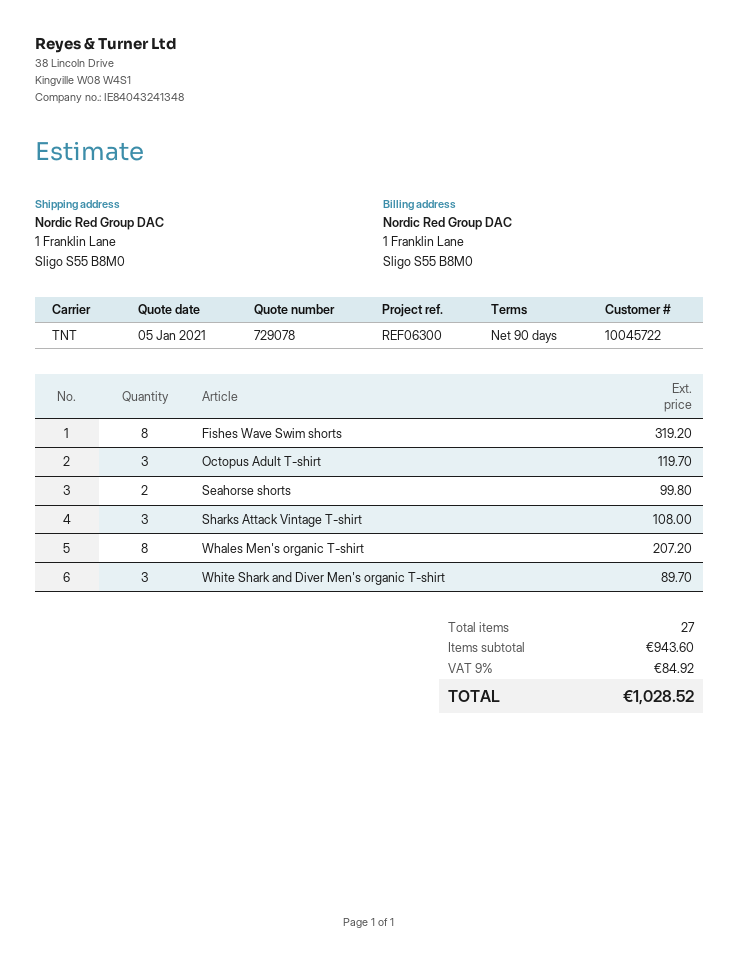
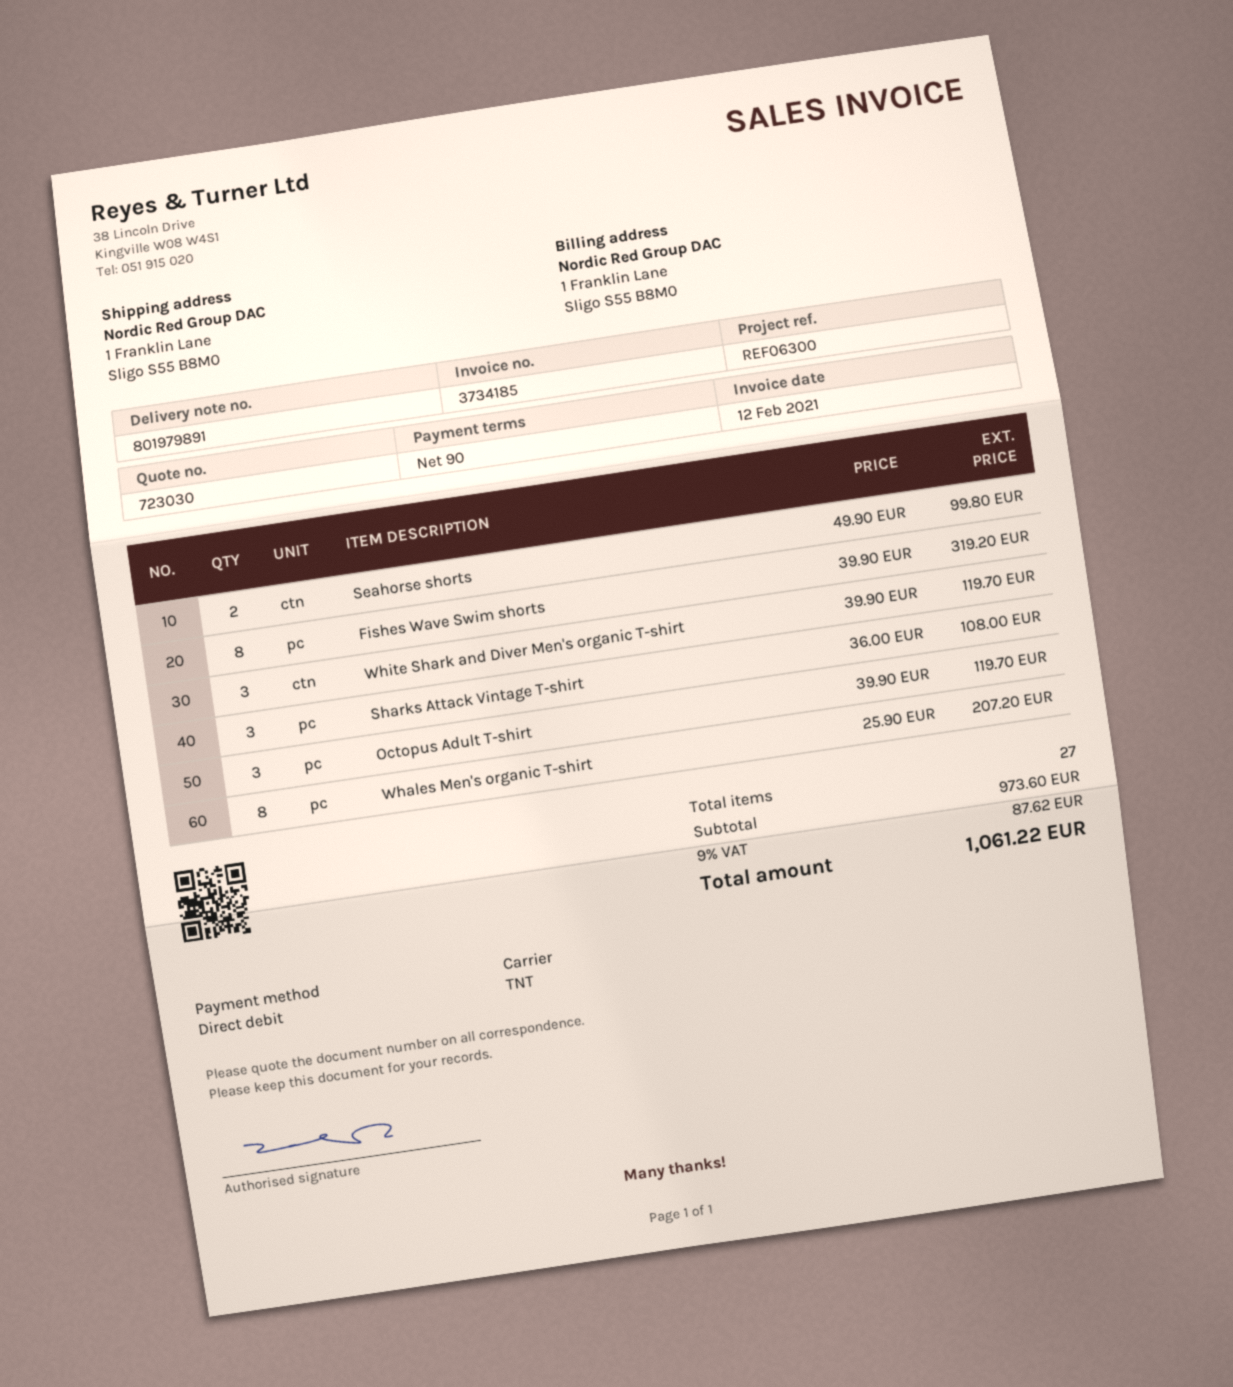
quote number: 729078 -> 723030
White Shark and Diver Men's organic T-shirt: 3 for 89.70 -> 3 for 119.70
subtotal: 943.60 -> 973.60
tax: 9% = 84.92 -> 9% = 87.62
total: 1028.52 -> 1061.22

